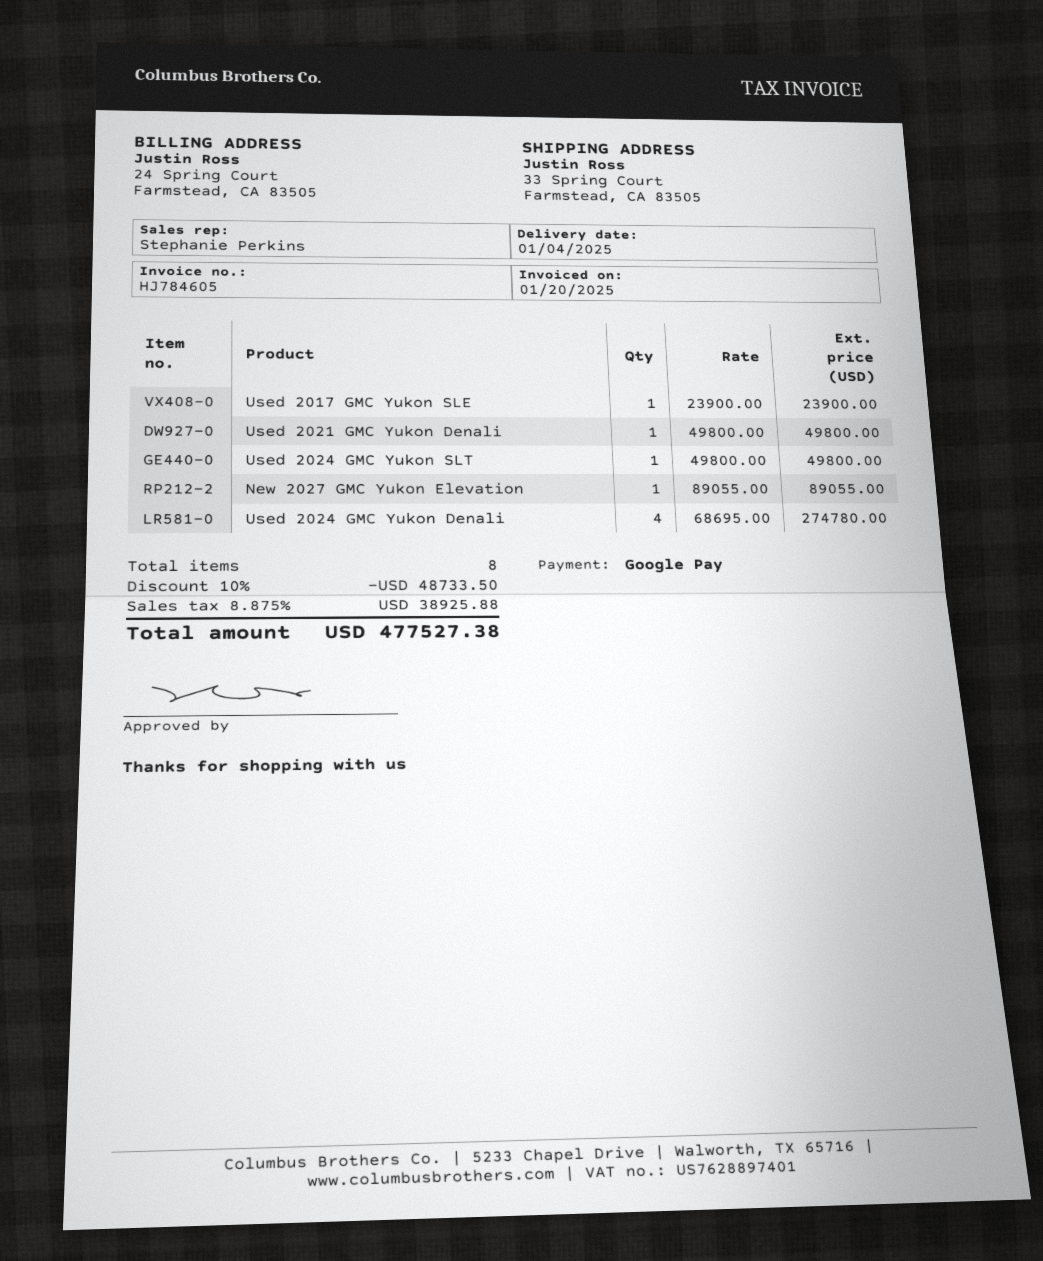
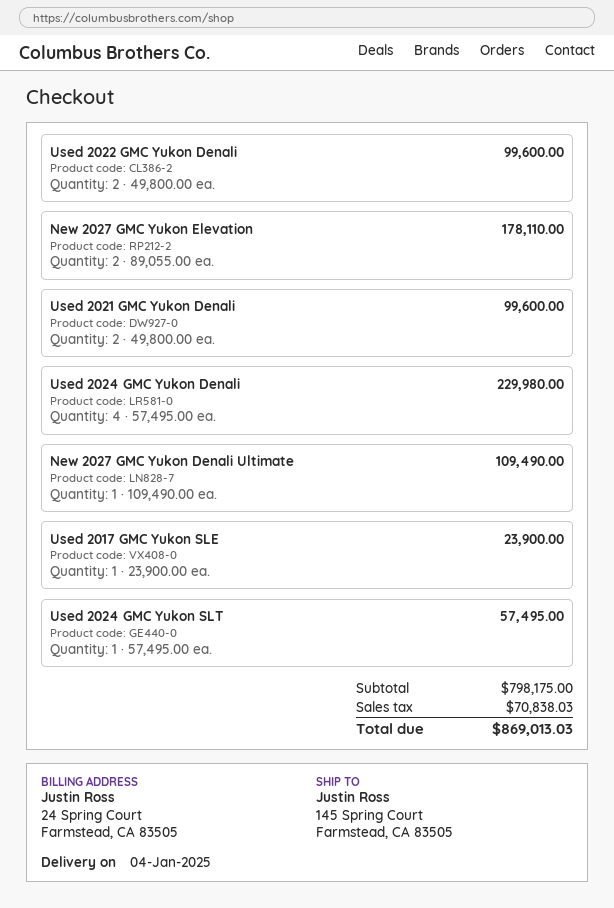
ship to: 33 Spring Court, Farmstead, CA 83505 -> 145 Spring Court, Farmstead, CA 83505
Used 2021 GMC Yukon Denali: 1 x 49800.00 = 49800.00 -> 2 x 49800.00 = 99600.00
Used 2024 GMC Yukon SLT: 1 x 49800.00 = 49800.00 -> 1 x 57495.00 = 57495.00
New 2027 GMC Yukon Elevation: 1 x 89055.00 = 89055.00 -> 2 x 89055.00 = 178110.00
Used 2024 GMC Yukon Denali: 4 x 68695.00 = 274780.00 -> 4 x 57495.00 = 229980.00
Used 2022 GMC Yukon Denali: none -> 2 x 49800.00 = 99600.00
New 2027 GMC Yukon Denali Ultimate: none -> 1 x 109490.00 = 109490.00
discount: 10% = 48733.50 -> none
tax: 38925.88 -> 70838.03
total: 477527.38 -> 869013.03

